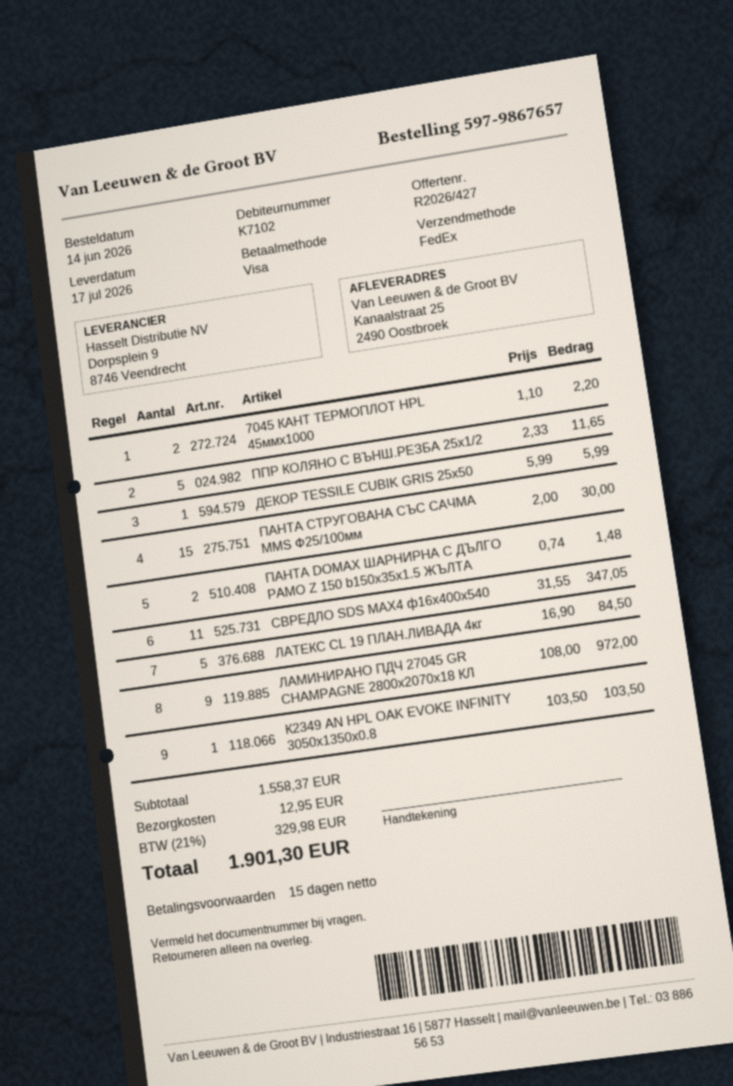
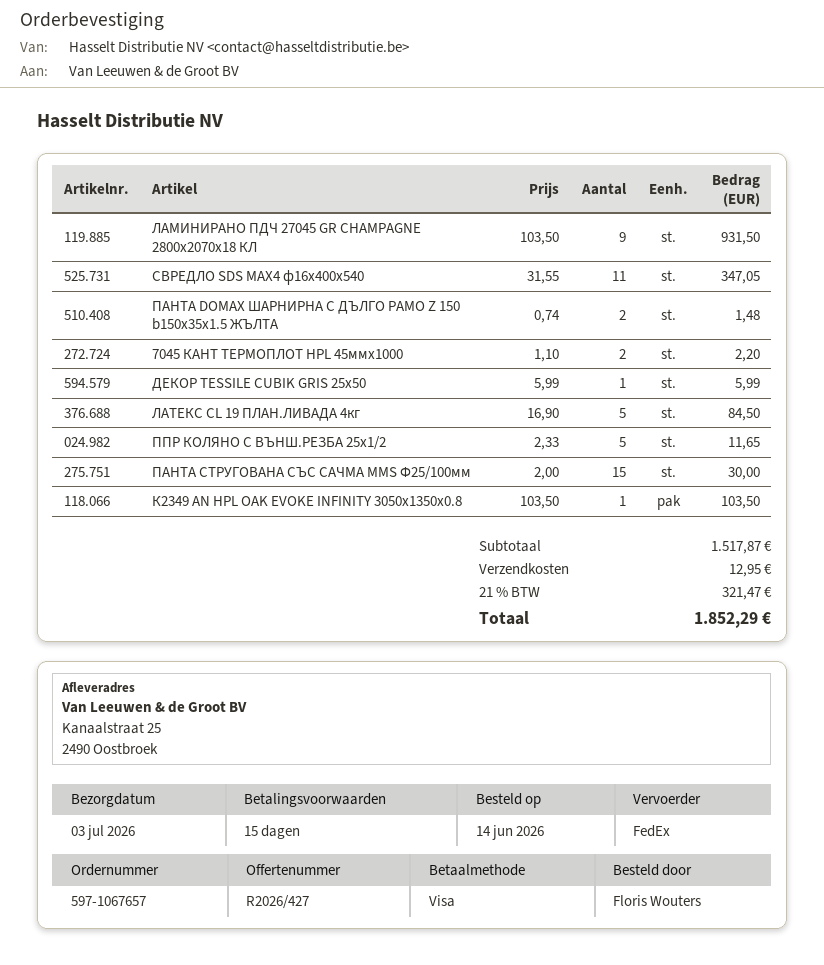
order number: 597-9867657 -> 597-1067657
delivery date: 2026-07-17 -> 2026-07-03
ЛАМИНИРАНО ПДЧ 27045 GR CHAMPAGNE 2800х2070х18 КЛ: 9 x 108.00 = 972.00 -> 9 x 103.50 = 931.50
subtotal: 1558.37 -> 1517.87
tax: 21% = 329.98 -> 21% = 321.47
total: 1901.30 -> 1852.29

